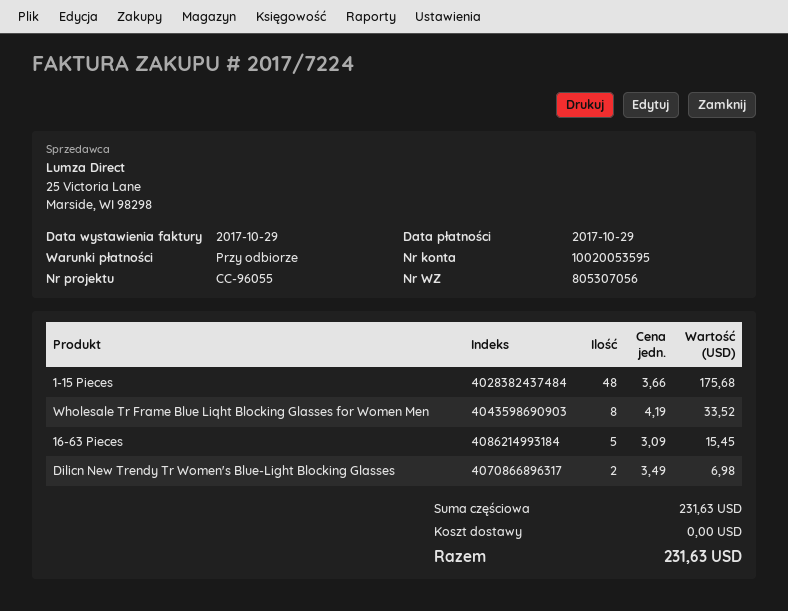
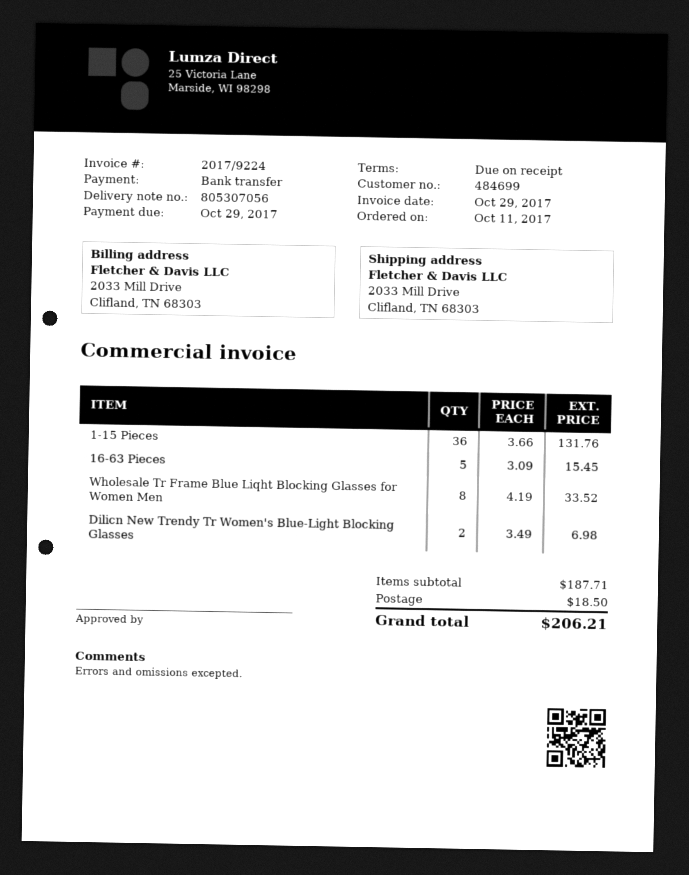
invoice number: 2017/7224 -> 2017/9224
1-15 Pieces: 48 x 3.66 = 175.68 -> 36 x 3.66 = 131.76
subtotal: 231.63 -> 187.71
shipping: 0.00 -> 18.50
total: 231.63 -> 206.21

